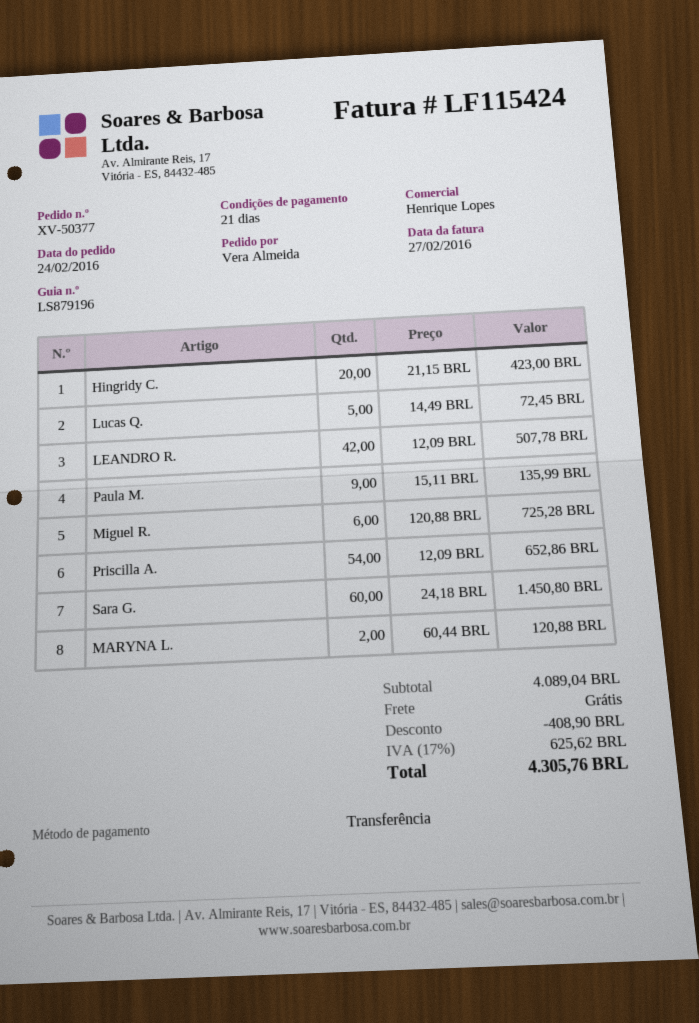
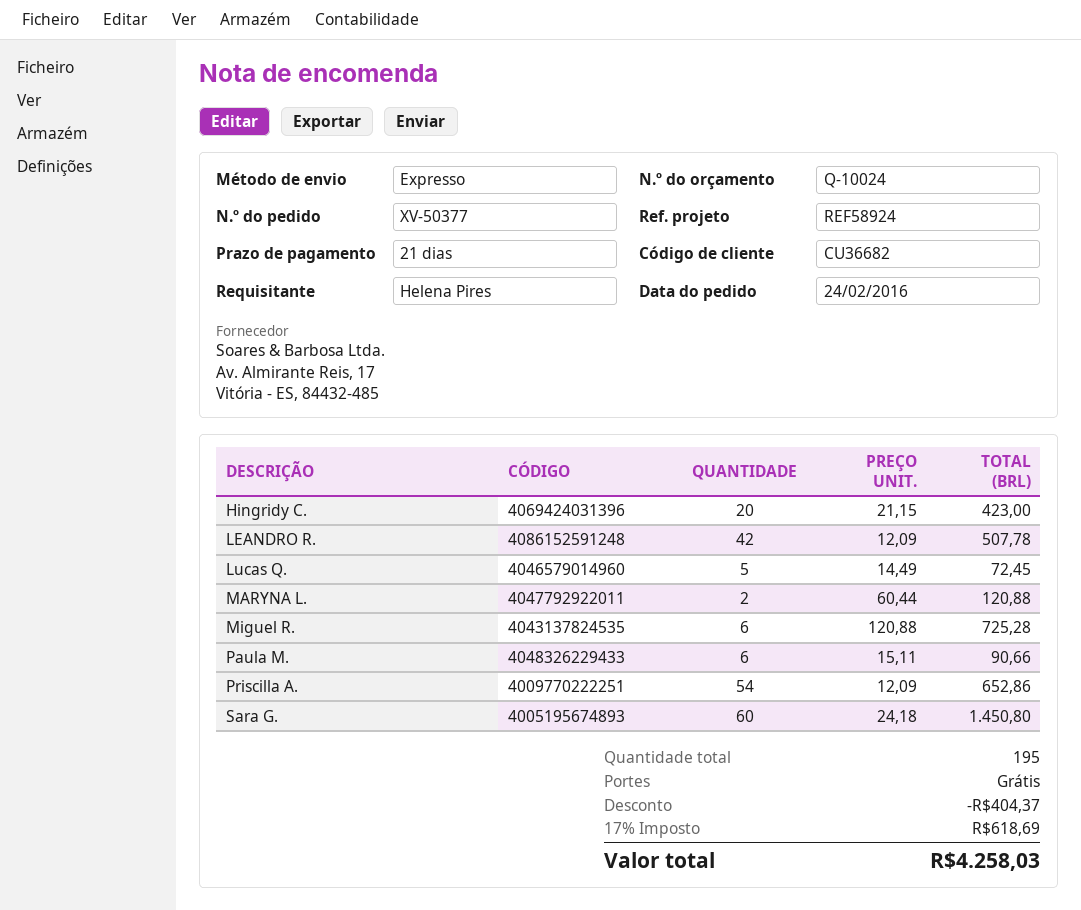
ordered by: Vera Almeida -> Helena Pires
Paula M.: 9 x 15.11 = 135.99 -> 6 x 15.11 = 90.66
discount: 408.90 -> 404.37
tax: 17% = 625.62 -> 17% = 618.69
total: 4305.76 -> 4258.03

